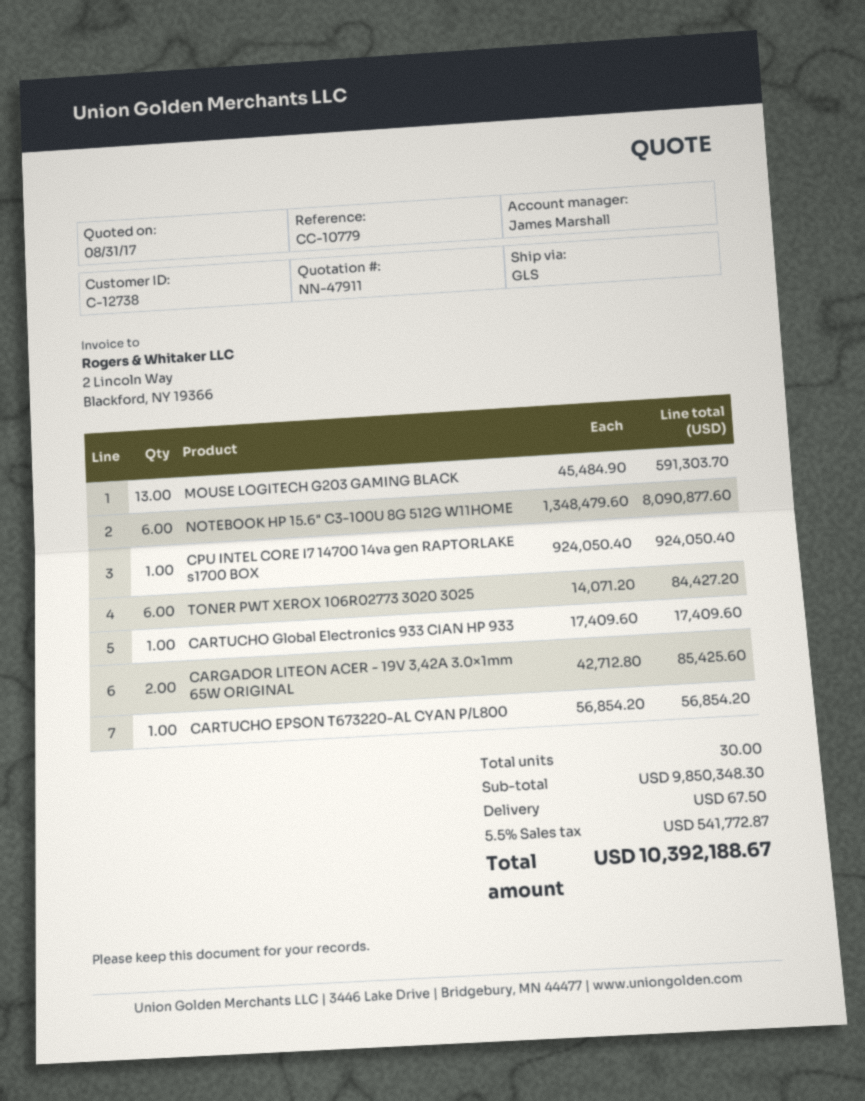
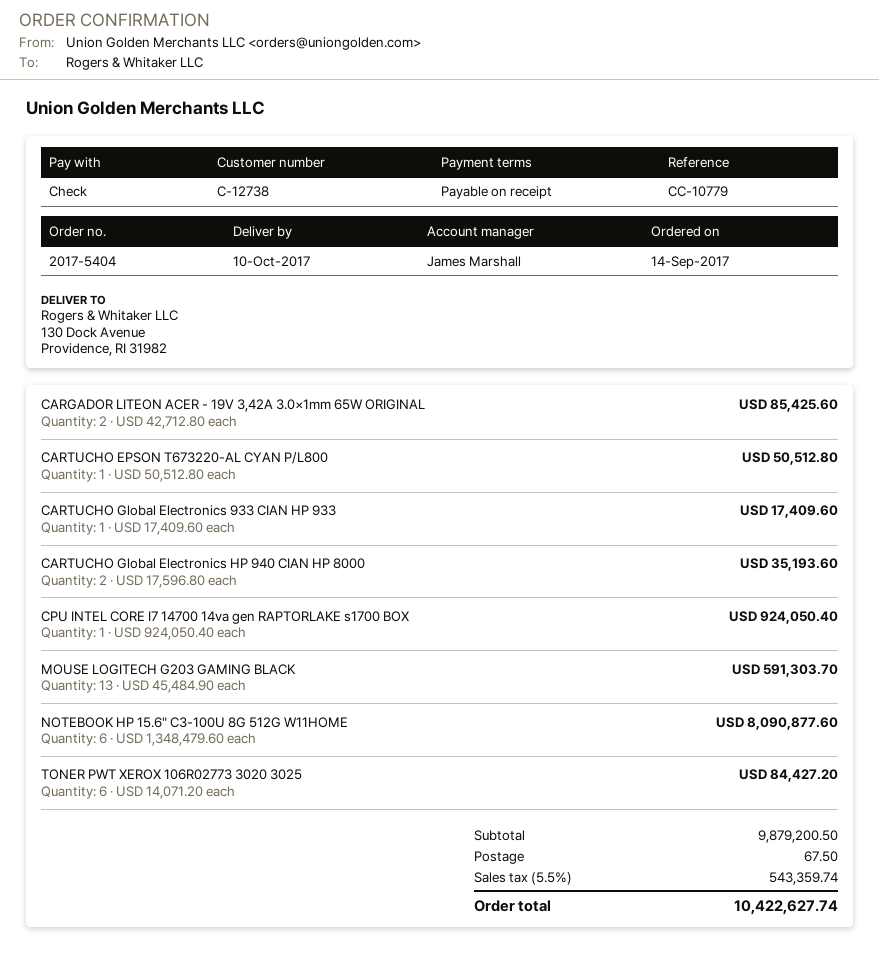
CARTUCHO EPSON T673220-AL CYAN P/L800: 1 x 56854.20 = 56854.20 -> 1 x 50512.80 = 50512.80
CARTUCHO Global Electronics HP 940 CIAN HP 8000: none -> 2 x 17596.80 = 35193.60
subtotal: 9850348.30 -> 9879200.50
tax: 5.5% = 541772.87 -> 5.5% = 543359.74
total: 10392188.67 -> 10422627.74

